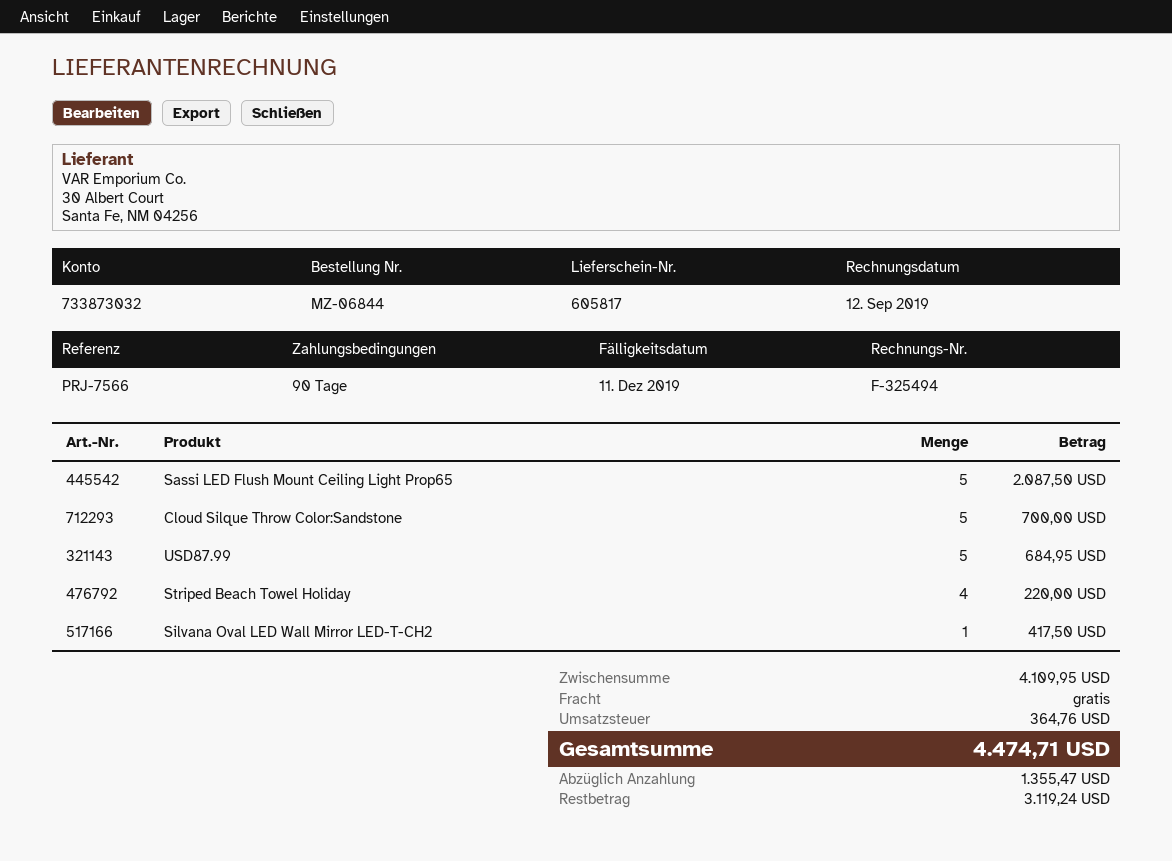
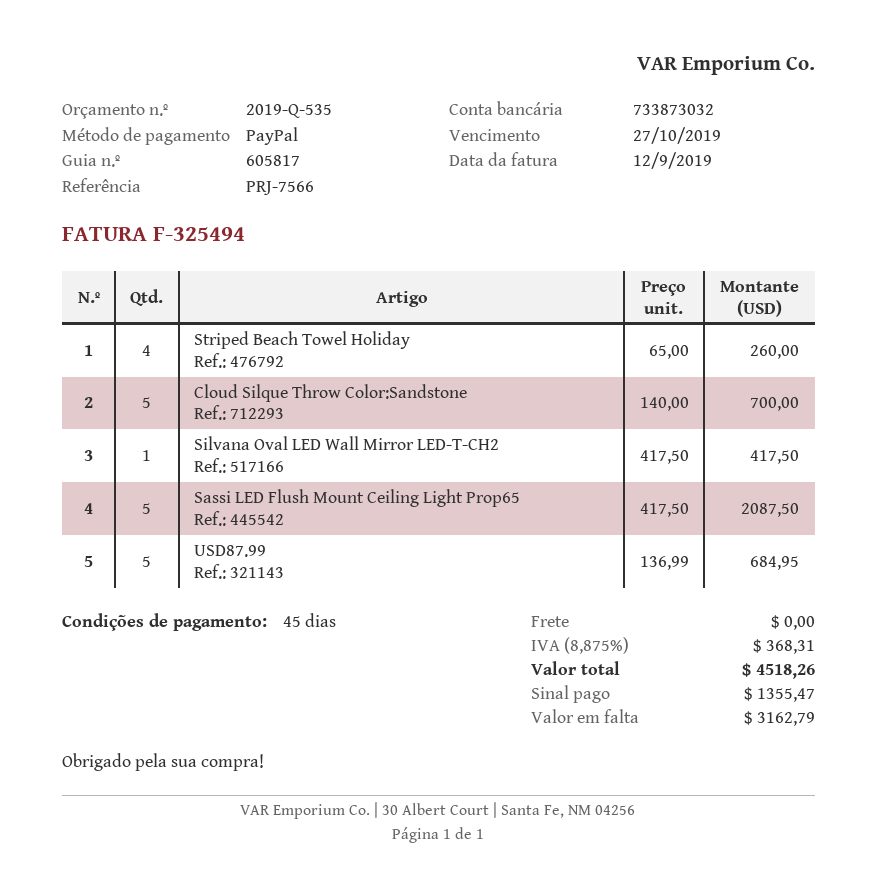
payment terms: 90 days -> 45 days
due date: 2019-12-11 -> 2019-10-27
Striped Beach Towel Holiday: 4 for 220.00 -> 4 for 260.00
tax: 364.76 -> 368.31
total: 4474.71 -> 4518.26
balance: 3119.24 -> 3162.79

